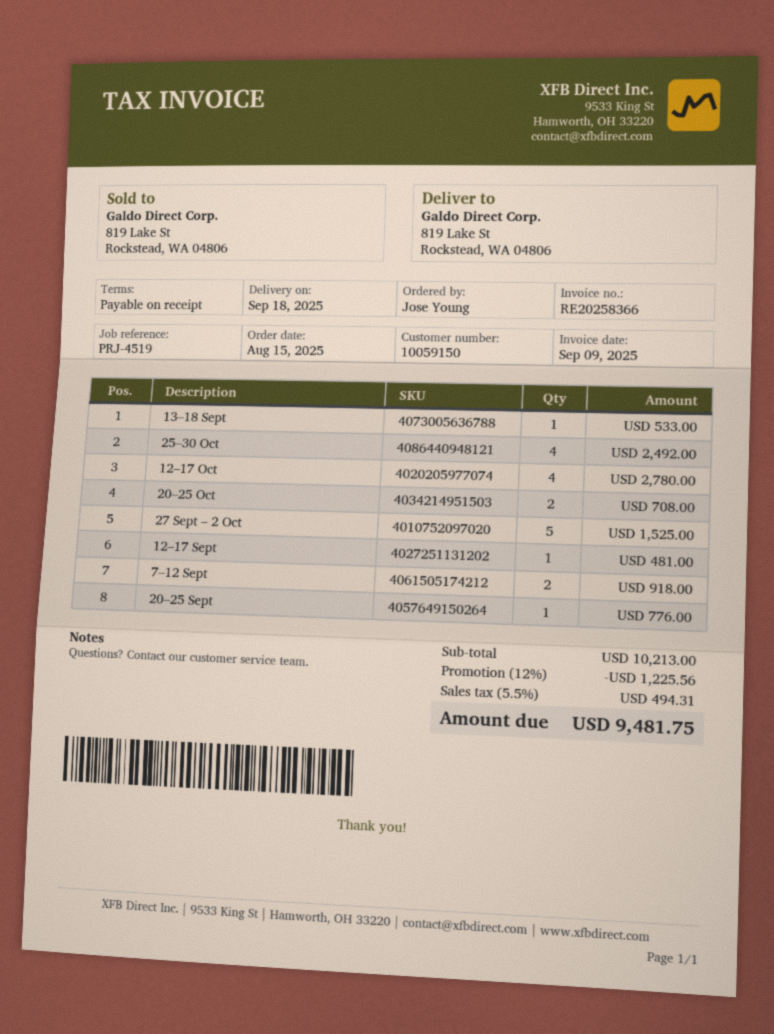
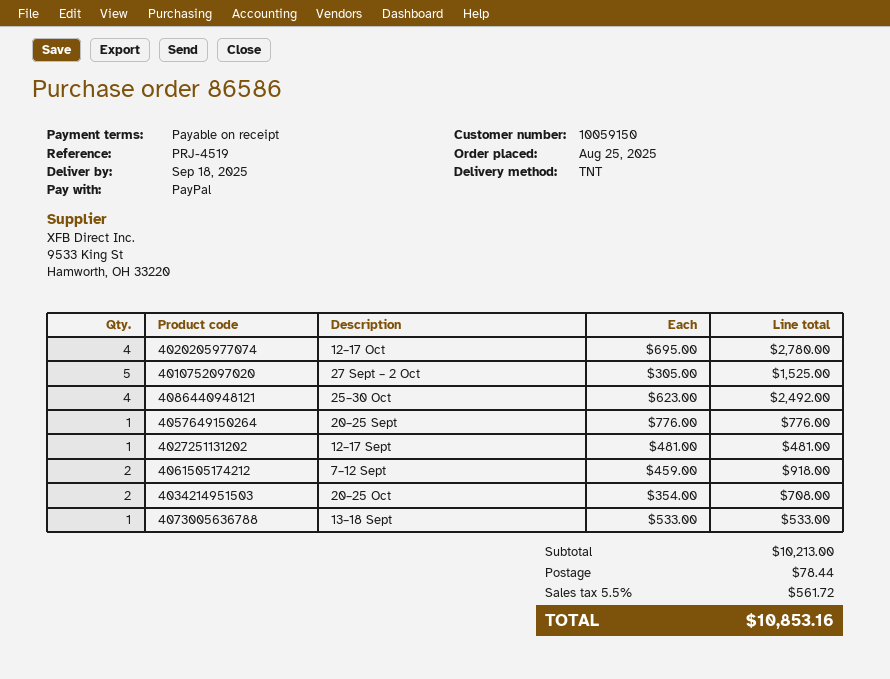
order date: 2025-08-15 -> 2025-08-25
discount: 12% = 1225.56 -> none
shipping: none -> 78.44
tax: 5.5% = 494.31 -> 5.5% = 561.72
total: 9481.75 -> 10853.16

